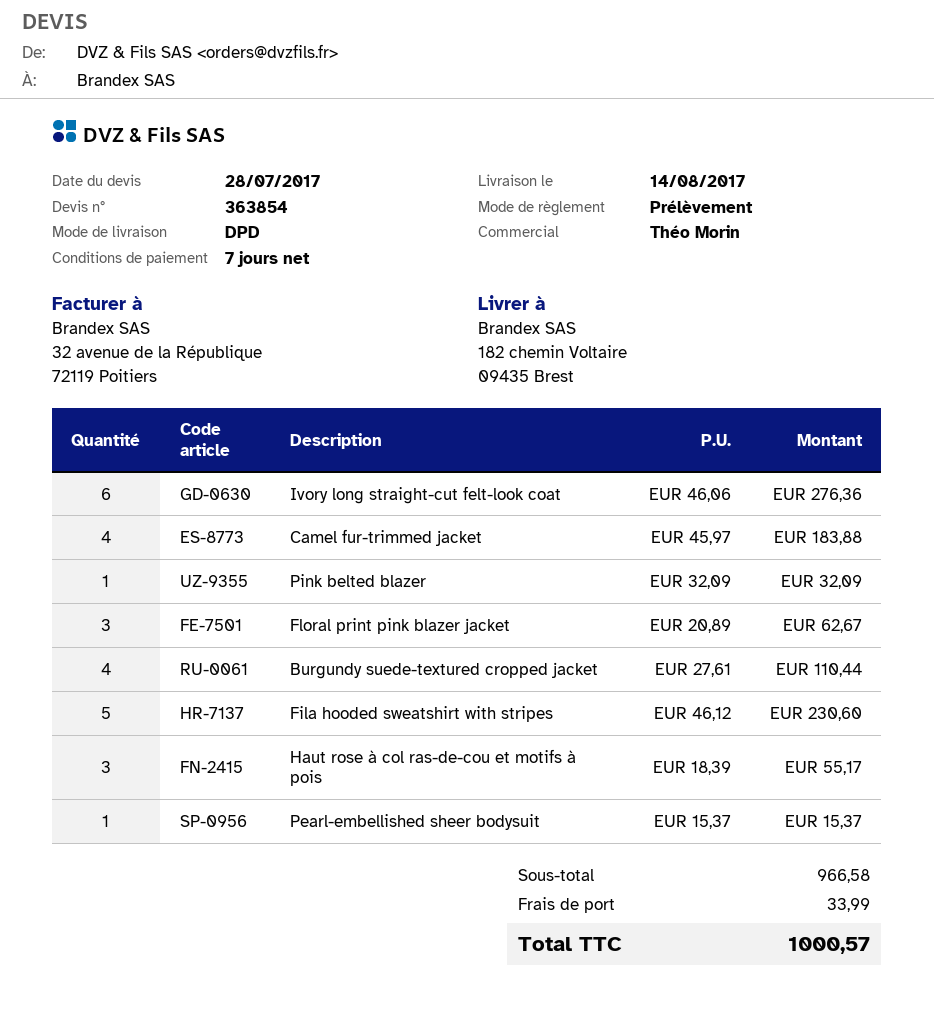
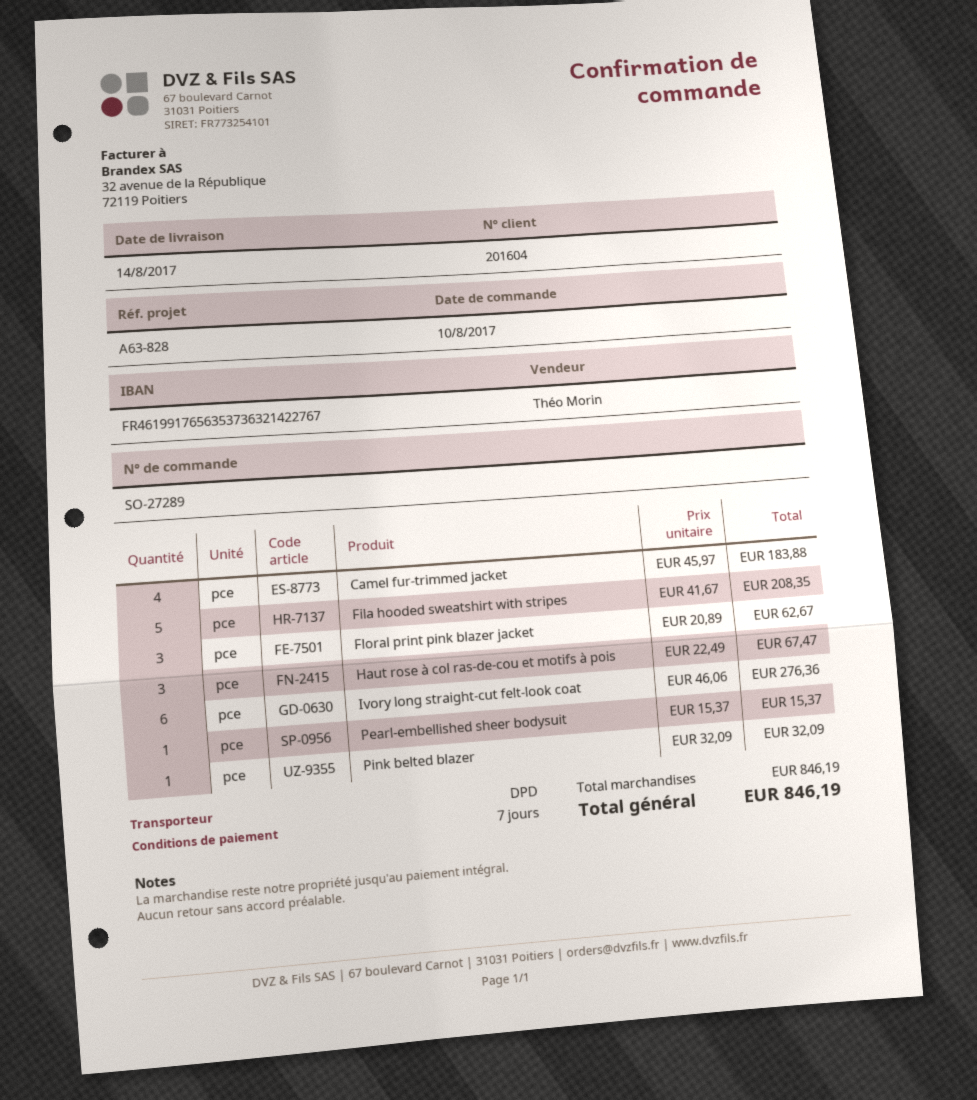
Burgundy suede-textured cropped jacket: 4 x 27.61 = 110.44 -> none
Fila hooded sweatshirt with stripes: 5 x 46.12 = 230.60 -> 5 x 41.67 = 208.35
Haut rose à col ras-de-cou et motifs à pois: 3 x 18.39 = 55.17 -> 3 x 22.49 = 67.47
subtotal: 966.58 -> 846.19
shipping: 33.99 -> none
total: 1000.57 -> 846.19

